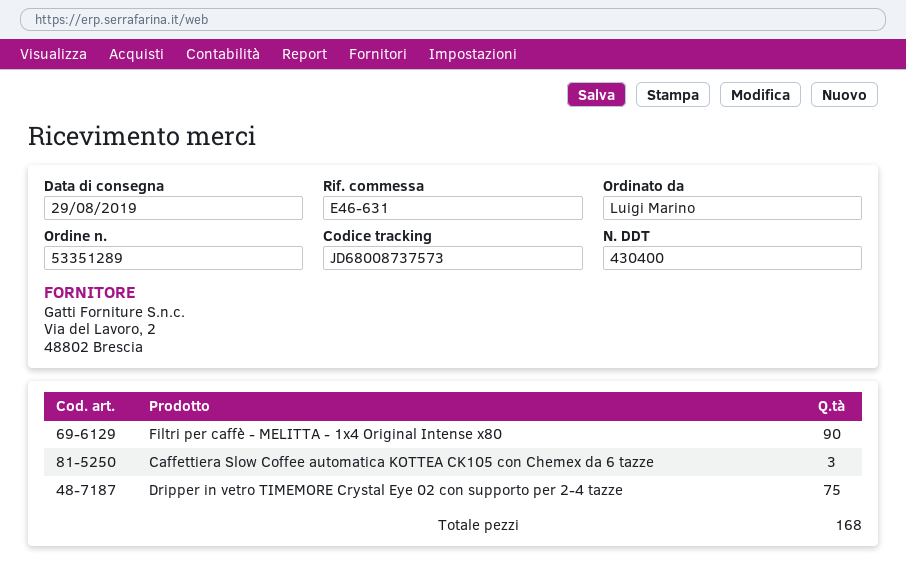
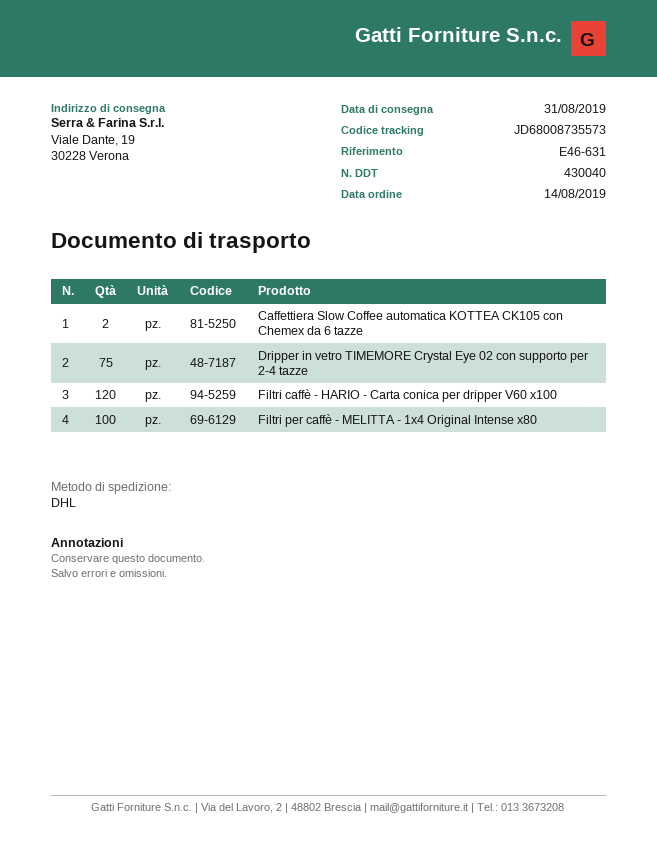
delivery note number: 430400 -> 430040
delivery date: 2019-08-29 -> 2019-08-31
tracking number: JD68008737573 -> JD68008735573
Filtri per caffè - MELITTA - 1x4 Original Intense x80: 90 -> 100
Caffettiera Slow Coffee automatica KOTTEA CK105 con Chemex da 6 tazze: 3 -> 2
Filtri caffè - HARIO - Carta conica per dripper V60 x100: none -> 120

